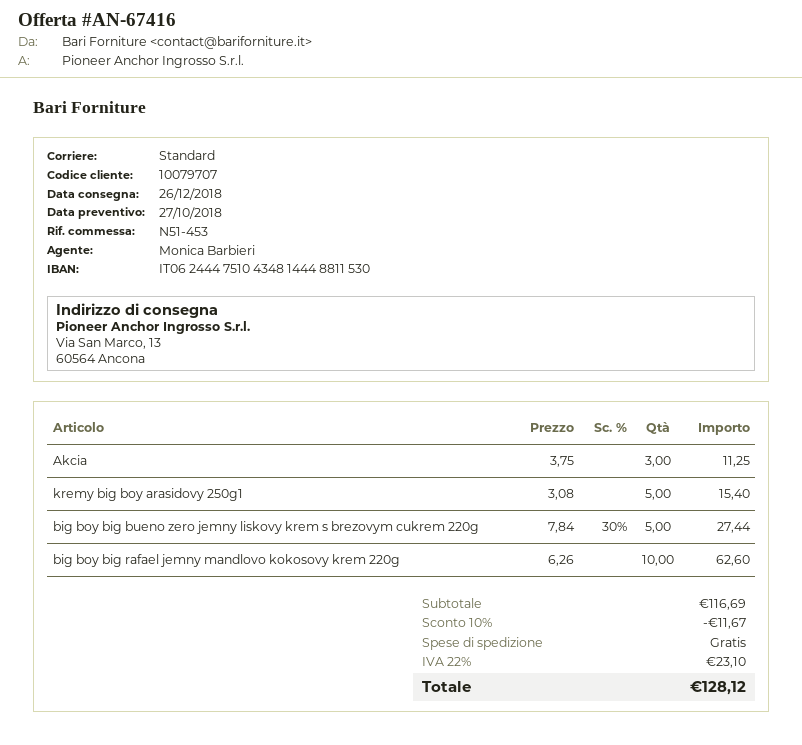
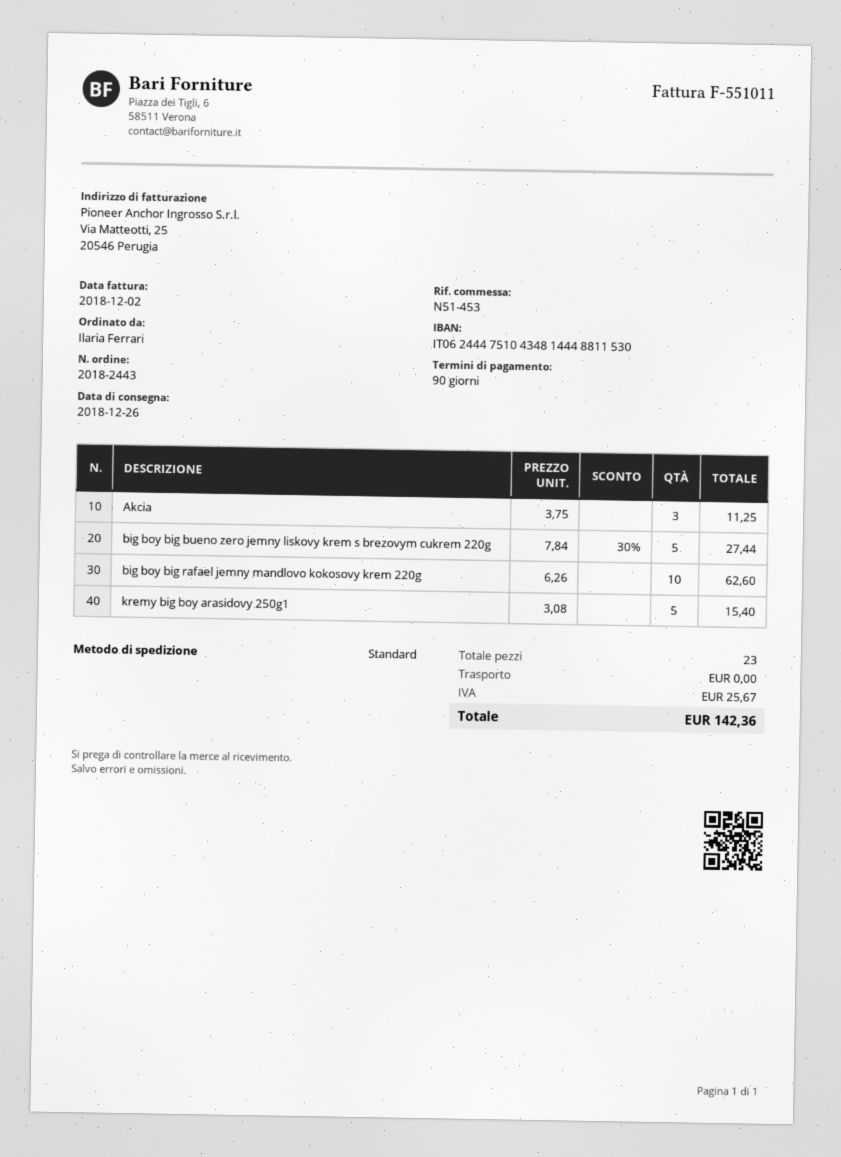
discount: 10% = 11.67 -> none
tax: 23.10 -> 25.67
total: 128.12 -> 142.36

